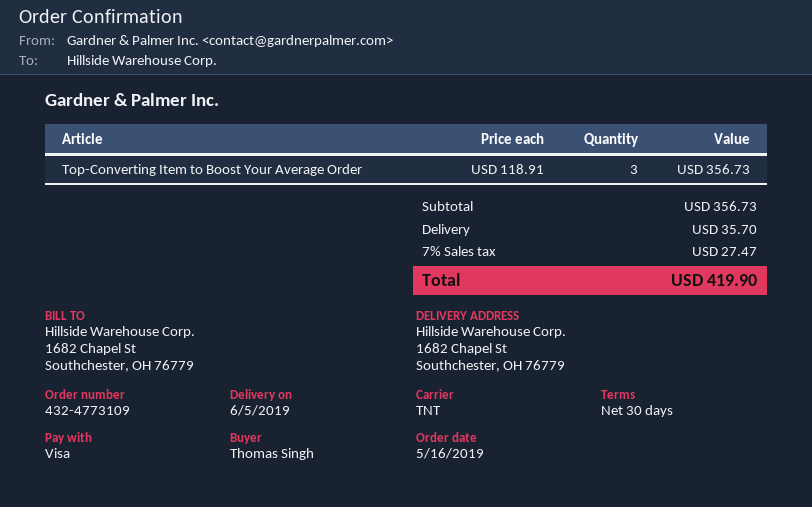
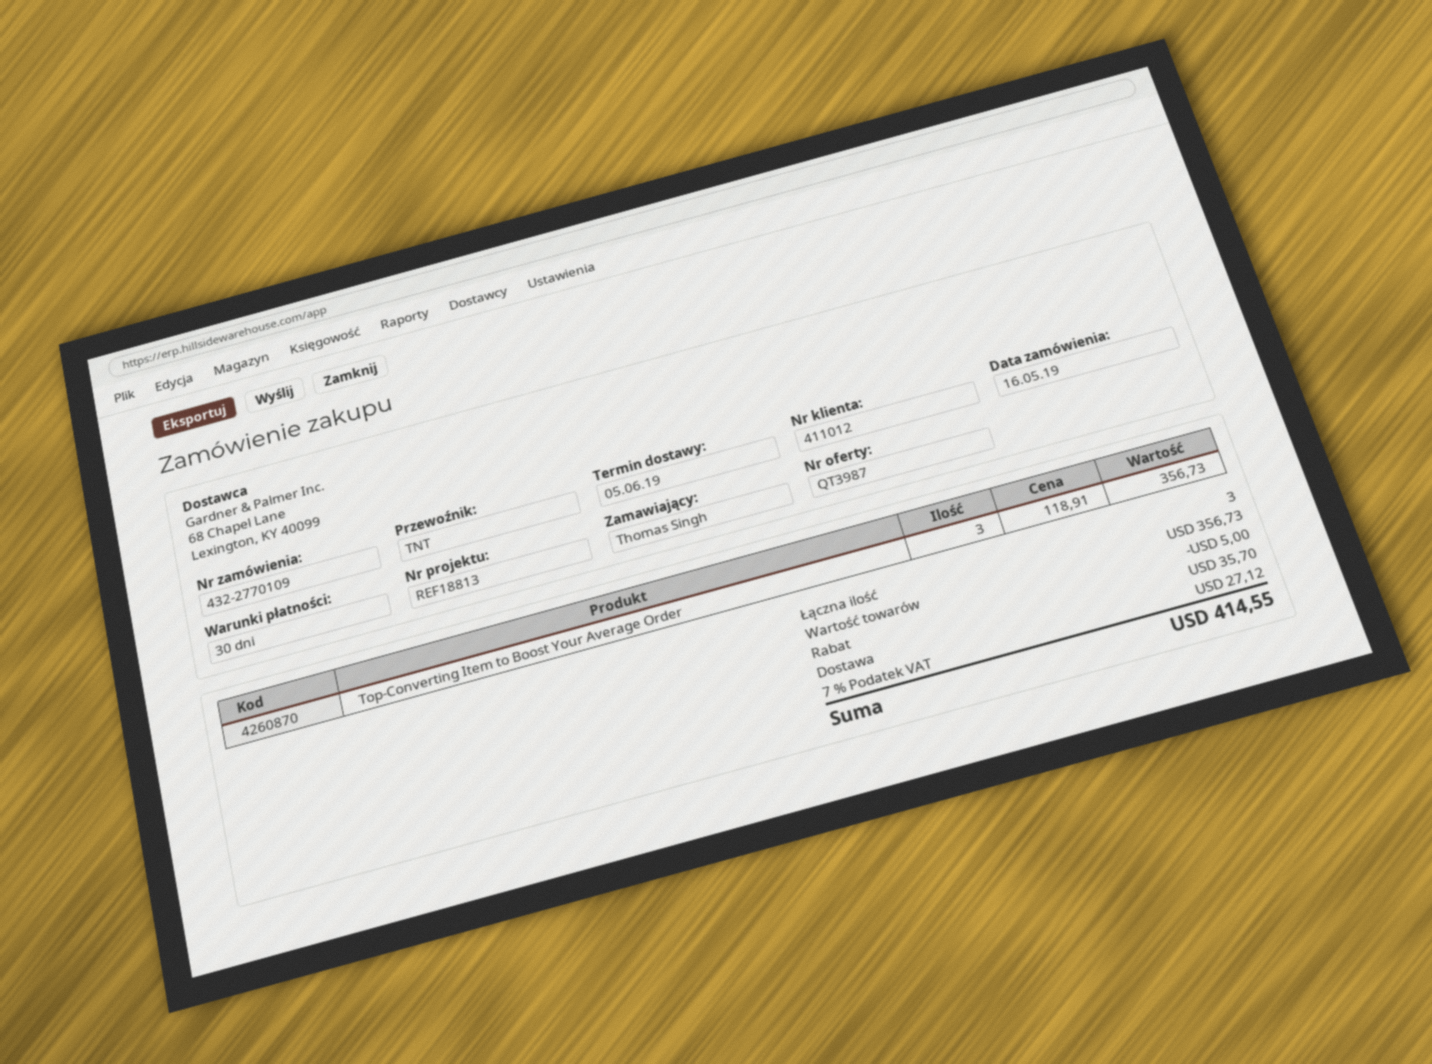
order number: 432-4773109 -> 432-2770109
discount: none -> 5.00
tax: 7% = 27.47 -> 7% = 27.12
total: 419.90 -> 414.55

